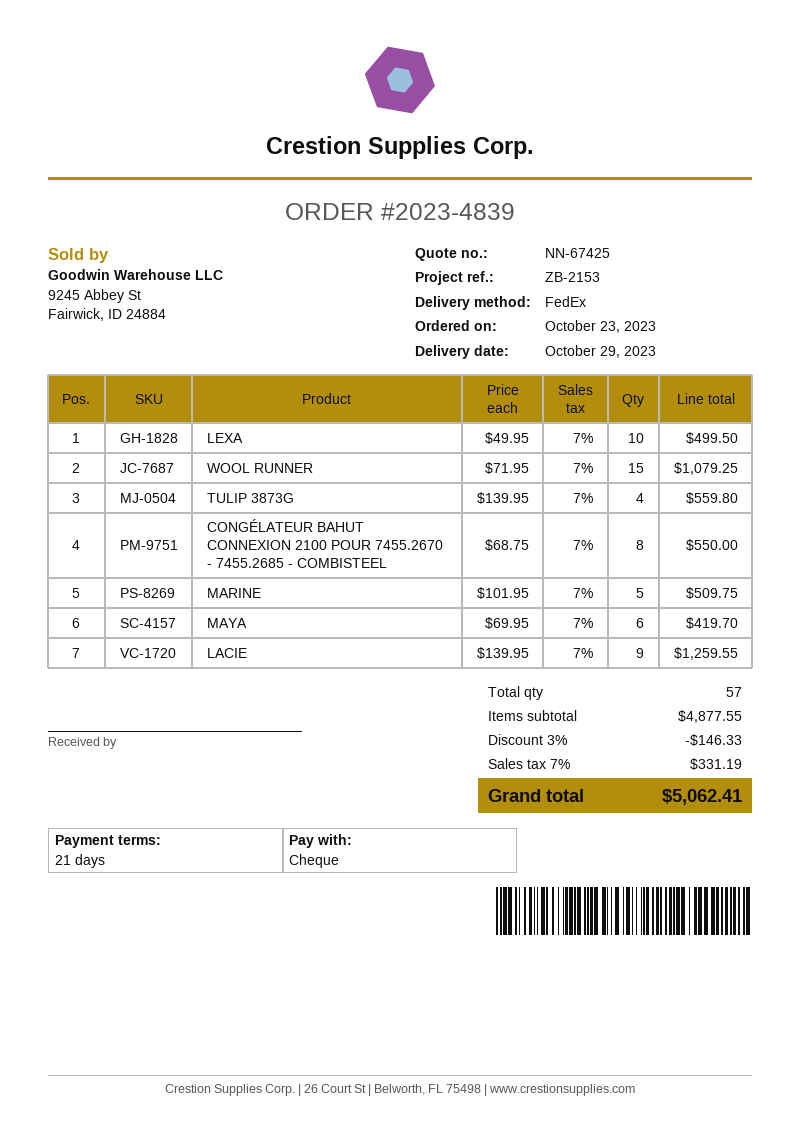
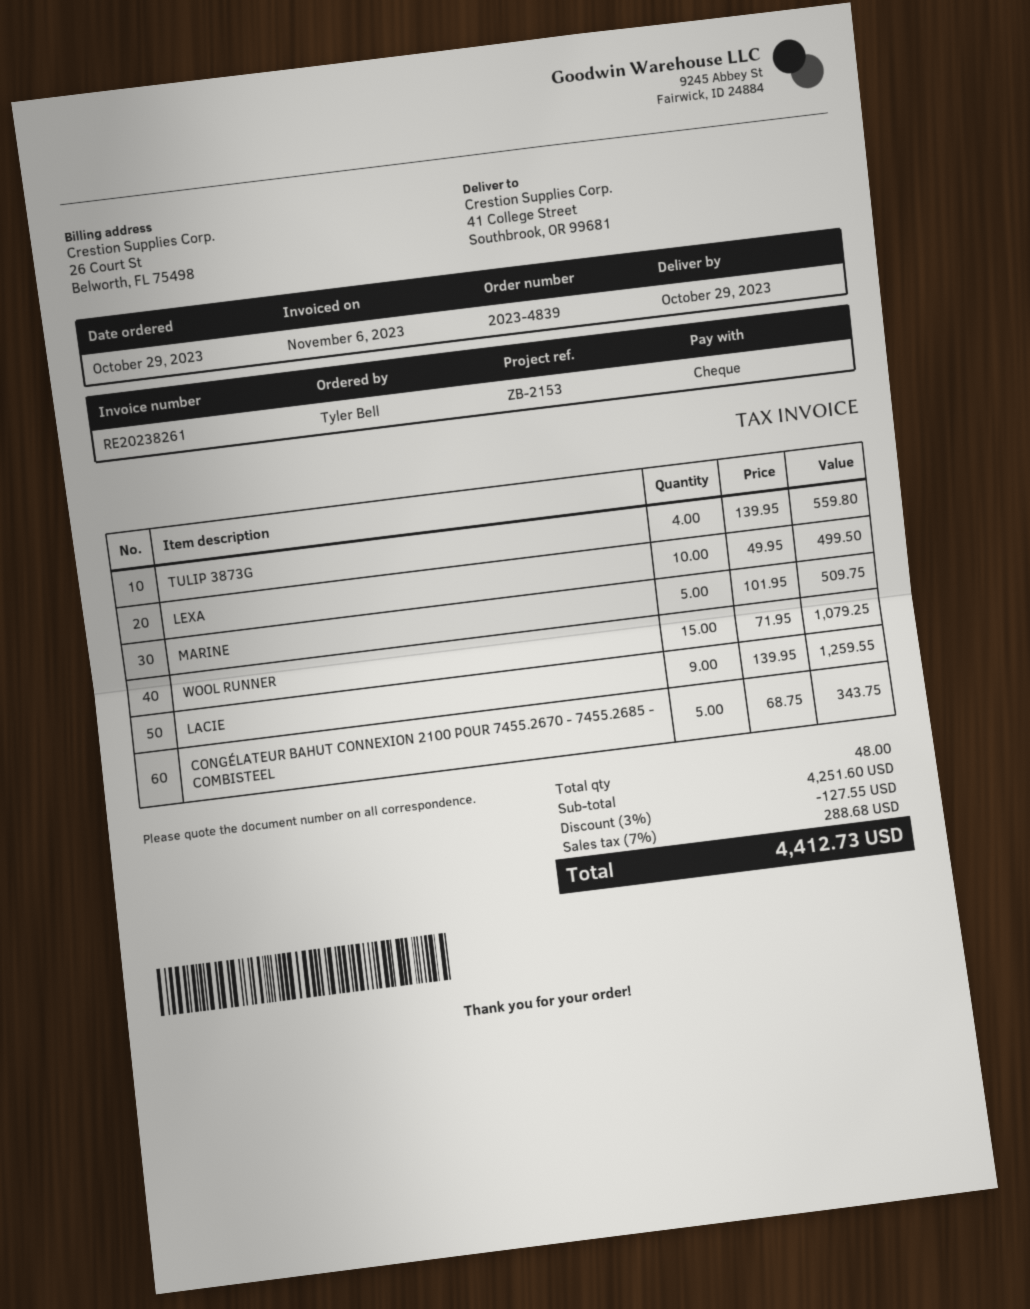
order date: 2023-10-23 -> 2023-10-29
CONGÉLATEUR BAHUT CONNEXION 2100 POUR 7455.2670 - 7455.2685 - COMBISTEEL: 8 x 68.75 = 550.00 -> 5 x 68.75 = 343.75
MAYA: 6 x 69.95 = 419.70 -> none
total quantity: 57 -> 48
subtotal: 4877.55 -> 4251.60
discount: 3% = 146.33 -> 3% = 127.55
tax: 7% = 331.19 -> 7% = 288.68
total: 5062.41 -> 4412.73

